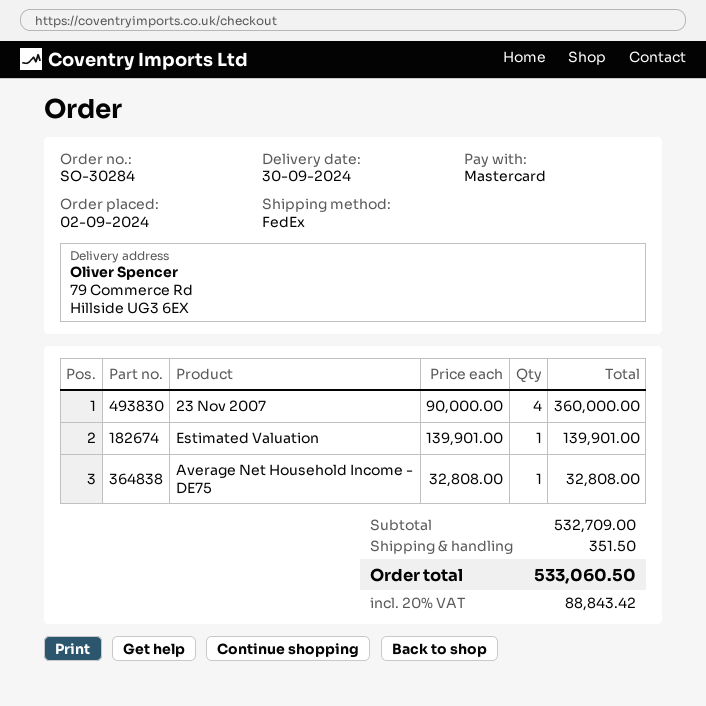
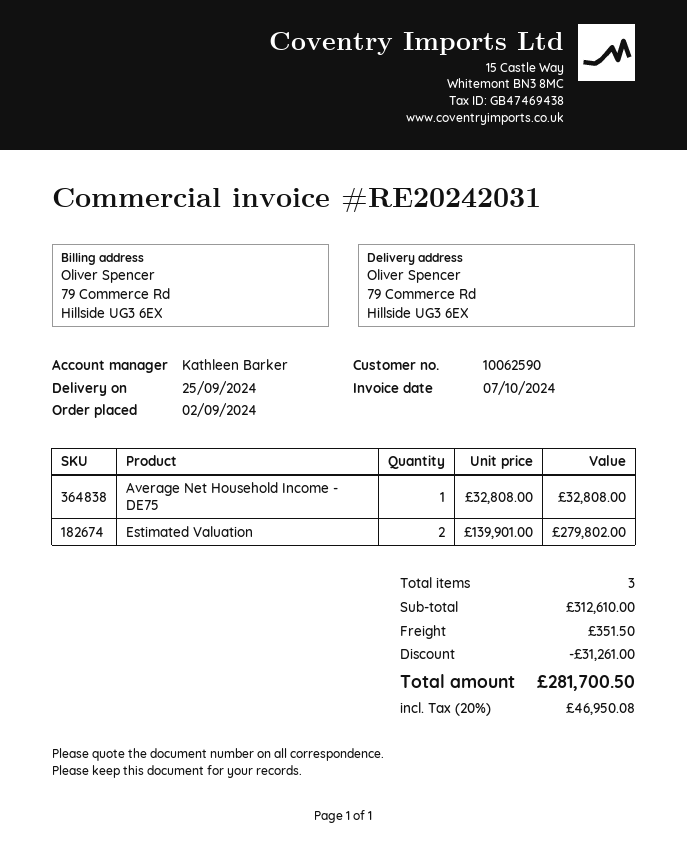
delivery date: 2024-09-30 -> 2024-09-25
23 Nov 2007: 4 x 90000.00 = 360000.00 -> none
Estimated Valuation: 1 x 139901.00 = 139901.00 -> 2 x 139901.00 = 279802.00
subtotal: 532709.00 -> 312610.00
discount: none -> 31261.00
tax: 20% = 88843.42 -> 20% = 46950.08
total: 533060.50 -> 281700.50

